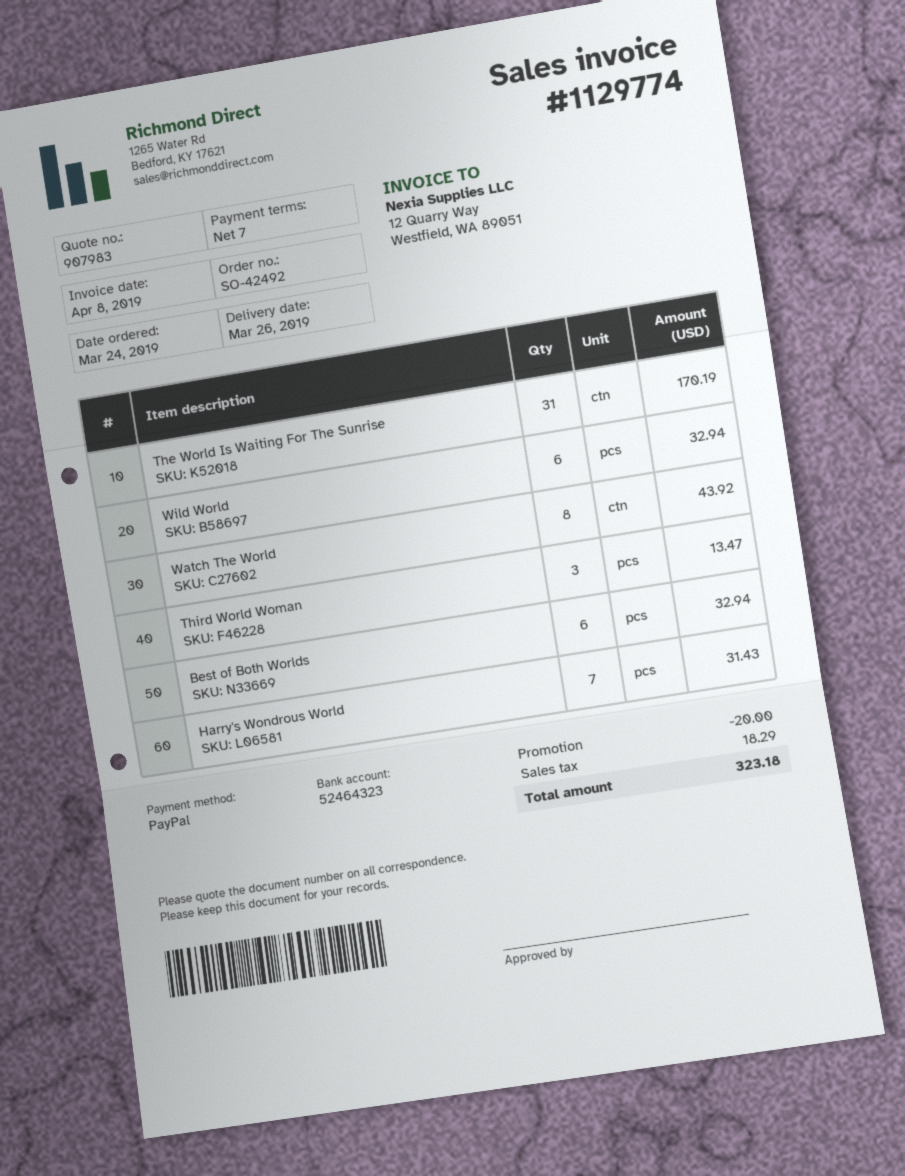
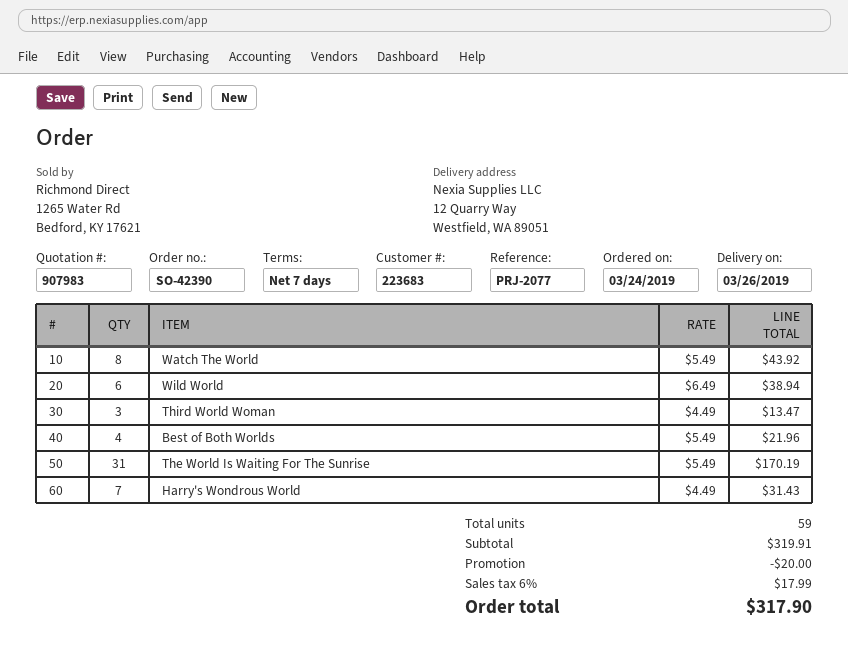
order number: SO-42492 -> SO-42390
Wild World: 6 for 32.94 -> 6 for 38.94
Best of Both Worlds: 6 for 32.94 -> 4 for 21.96
tax: 18.29 -> 17.99
total: 323.18 -> 317.90

